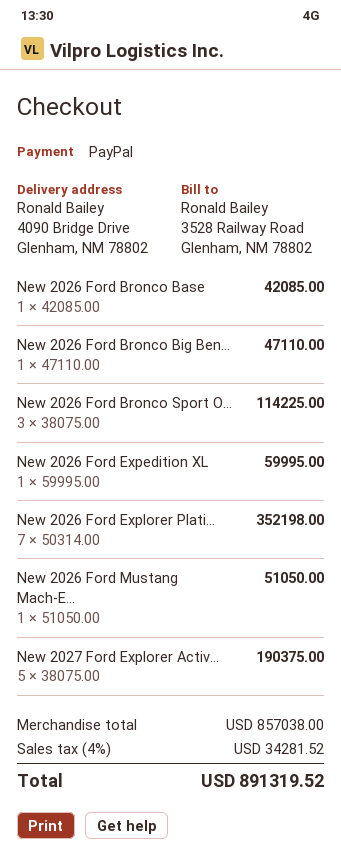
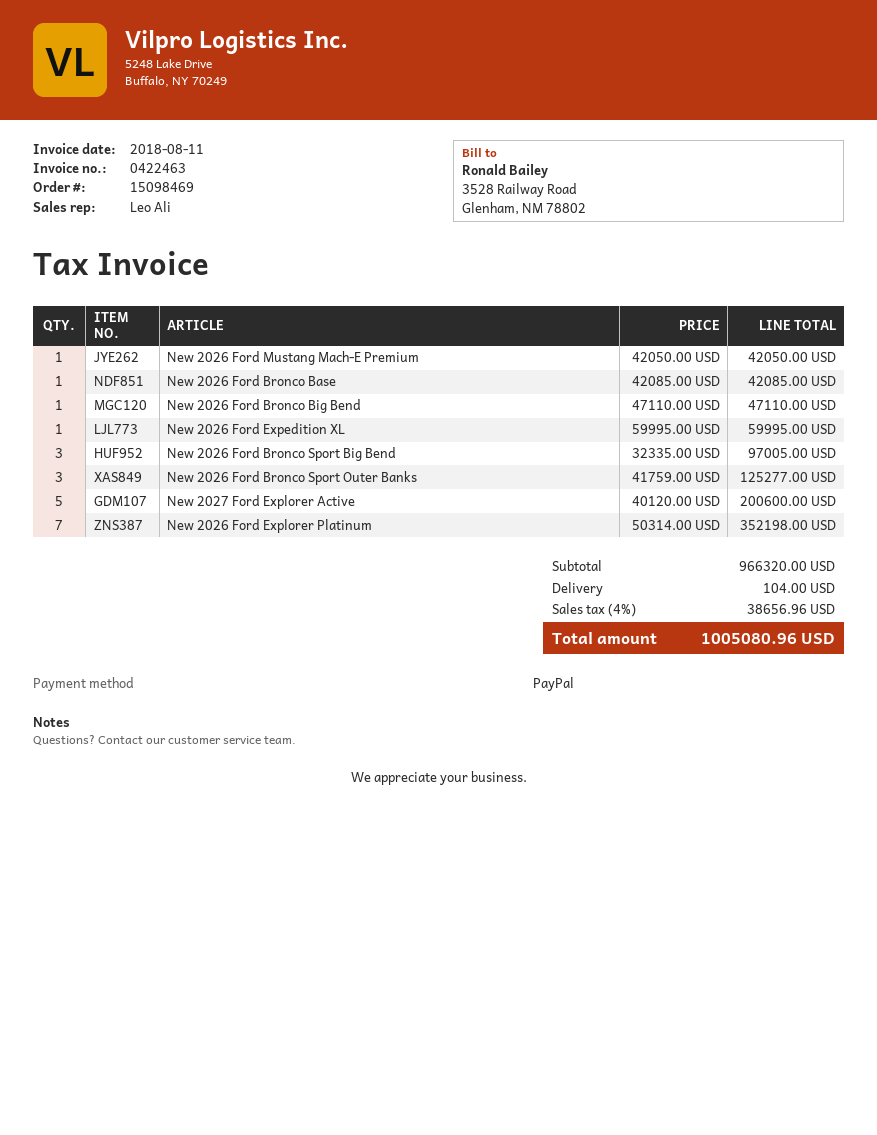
New 2026 Ford Bronco Sport O...: 3 x 38075.00 = 114225.00 -> 3 x 41759.00 = 125277.00
New 2026 Ford Mustang Mach-E...: 1 x 51050.00 = 51050.00 -> 1 x 42050.00 = 42050.00
New 2027 Ford Explorer Activ...: 5 x 38075.00 = 190375.00 -> 5 x 40120.00 = 200600.00
New 2026 Ford Bronco Sport Big Bend: none -> 3 x 32335.00 = 97005.00
subtotal: 857038.00 -> 966320.00
shipping: none -> 104.00
tax: 4% = 34281.52 -> 4% = 38656.96
total: 891319.52 -> 1005080.96

